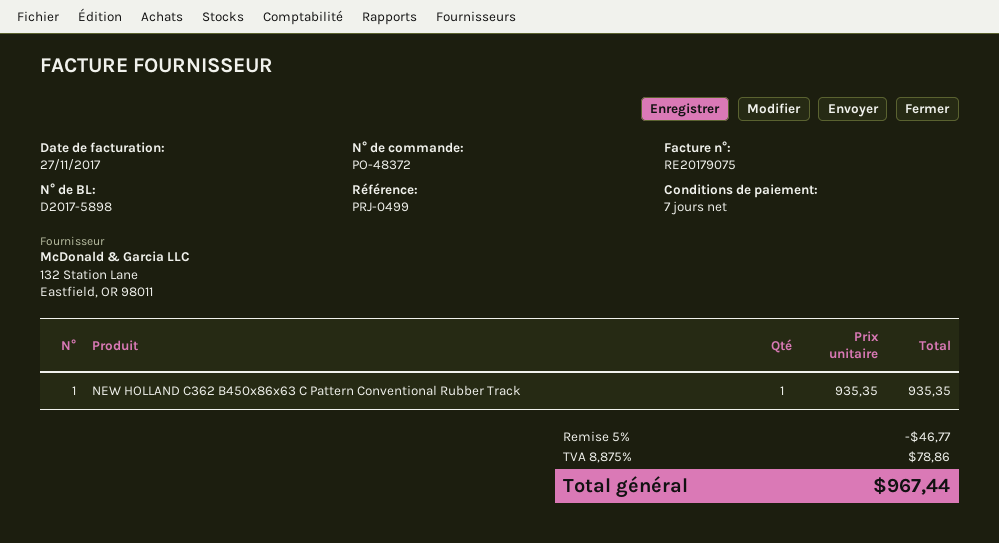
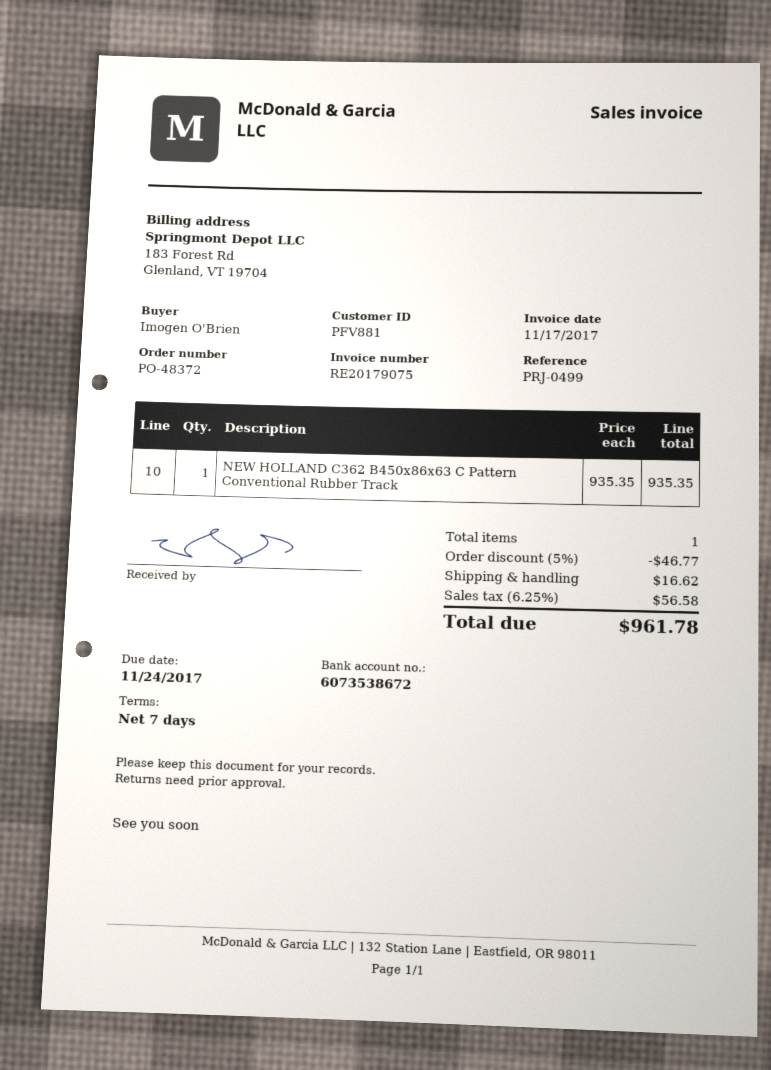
invoice date: 2017-11-27 -> 2017-11-17
shipping: none -> 16.62
tax: 8.875% = 78.86 -> 6.25% = 56.58
total: 967.44 -> 961.78

